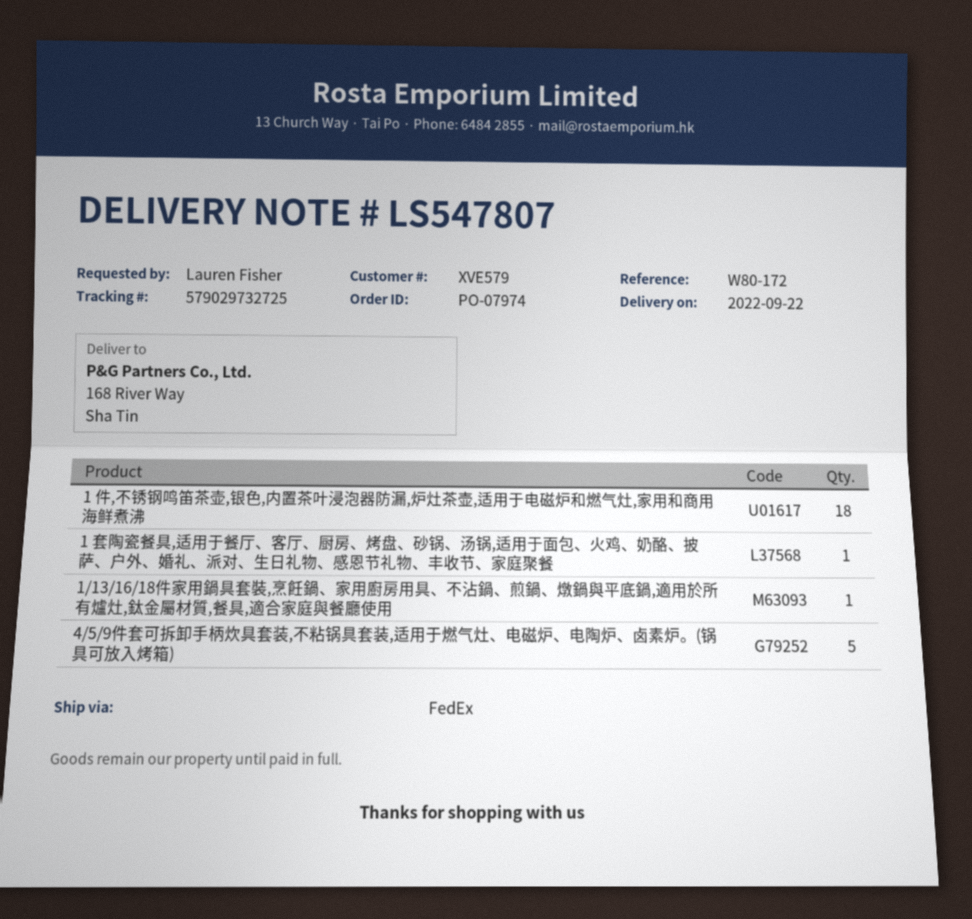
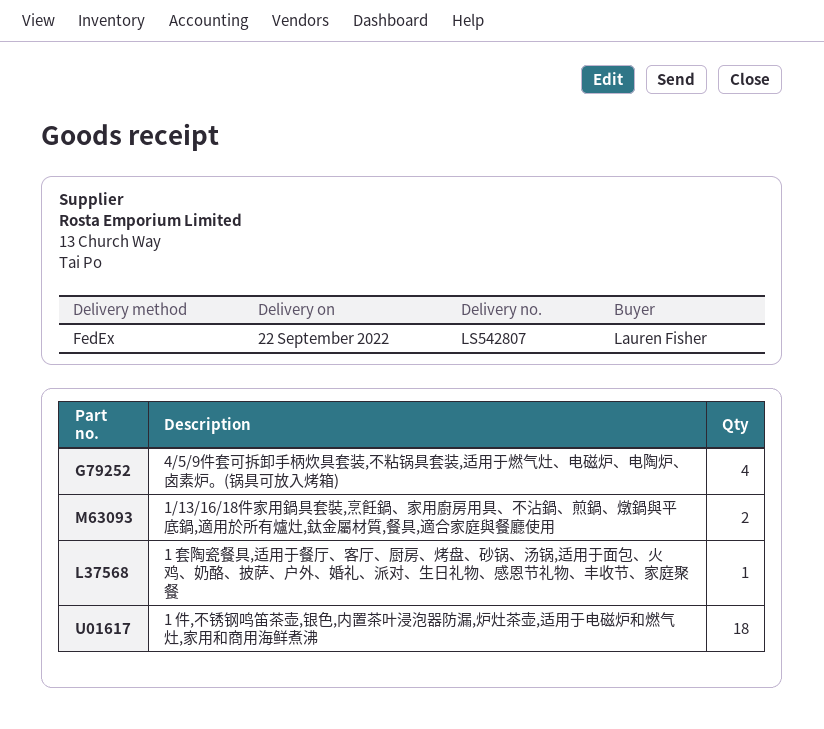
delivery note number: LS547807 -> LS542807
1/13/16/18件家用鍋具套裝,烹飪鍋、家用廚房用具、不沾鍋、煎鍋、燉鍋與平底鍋,適用於所有爐灶,鈦金屬材質,餐具,適合家庭與餐廳使用: 1 -> 2
4/5/9件套可拆卸手柄炊具套装,不粘锅具套装,适用于燃气灶、电磁炉、电陶炉、卤素炉。(锅具可放入烤箱): 5 -> 4

